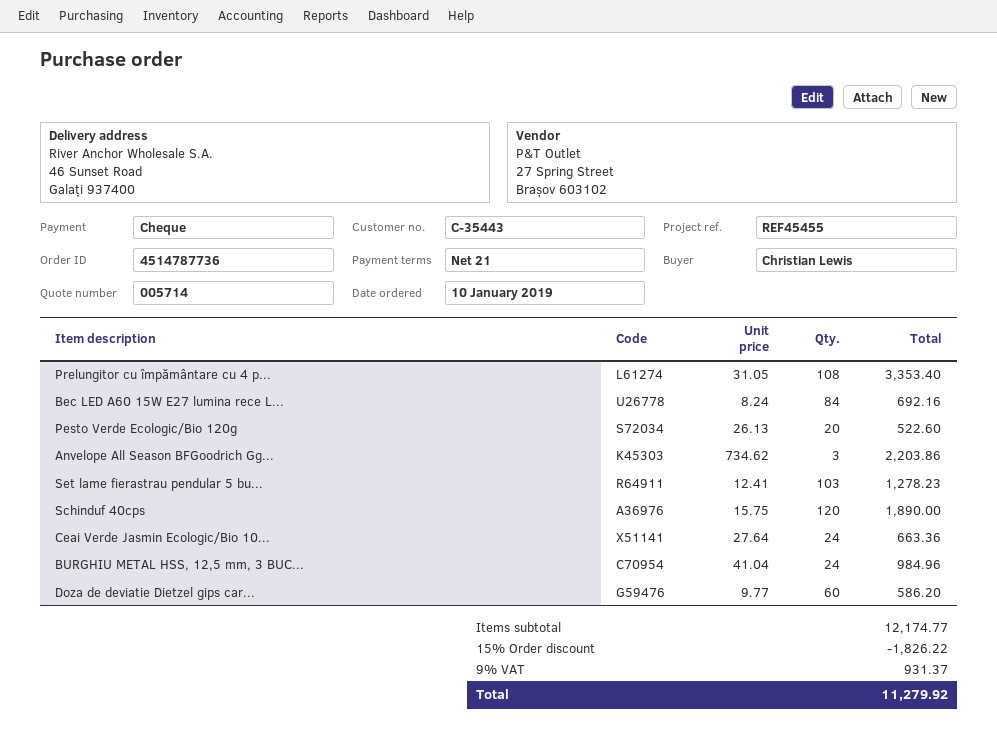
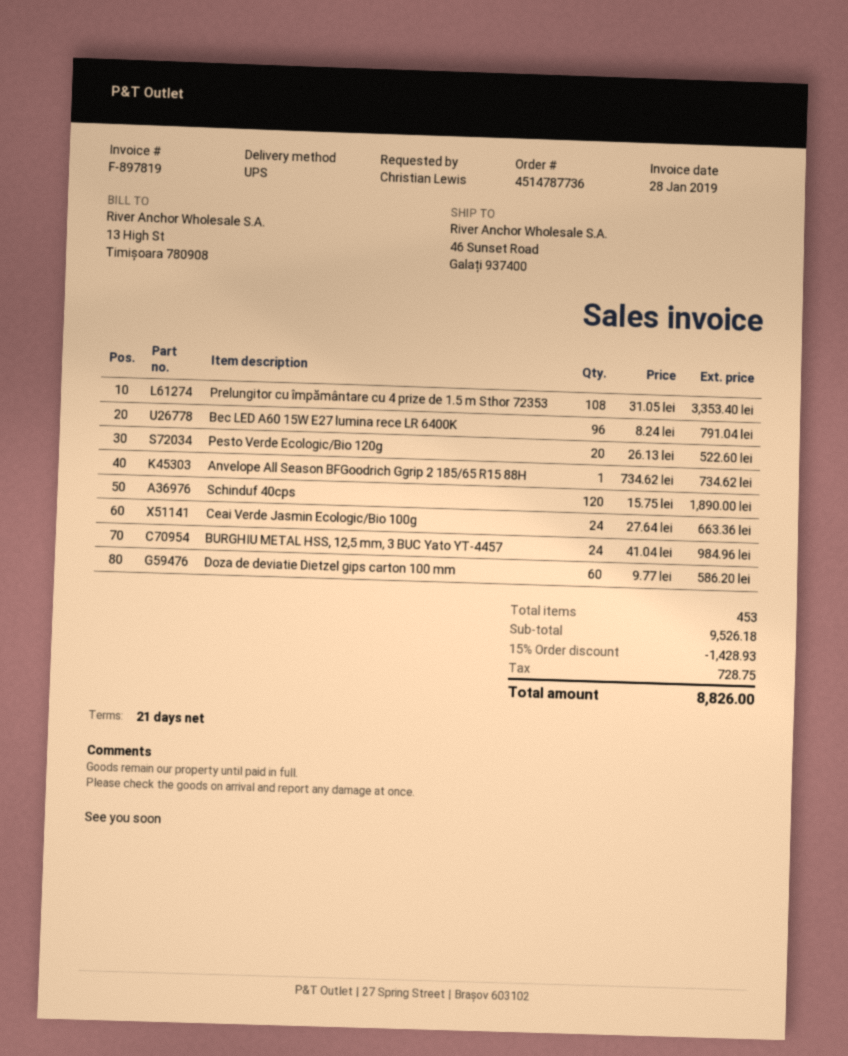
Bec LED A60 15W E27 lumina rece L...: 84 x 8.24 = 692.16 -> 96 x 8.24 = 791.04
Anvelope All Season BFGoodrich Gg...: 3 x 734.62 = 2203.86 -> 1 x 734.62 = 734.62
Set lame fierastrau pendular 5 bu...: 103 x 12.41 = 1278.23 -> none
subtotal: 12174.77 -> 9526.18
discount: 15% = 1826.22 -> 15% = 1428.93
tax: 931.37 -> 728.75
total: 11279.92 -> 8826.00

